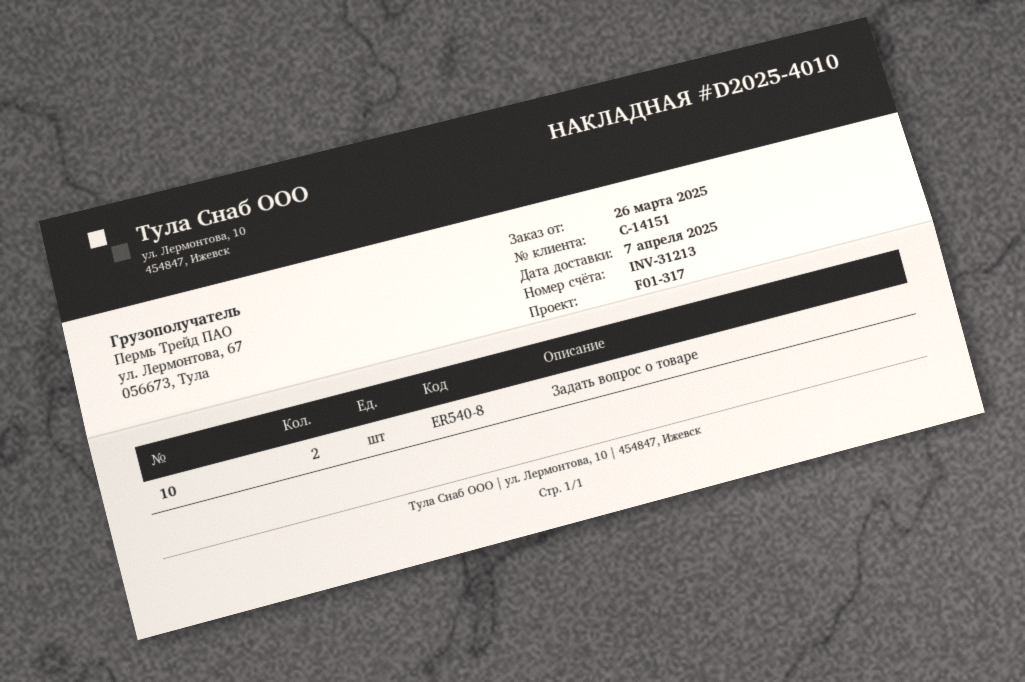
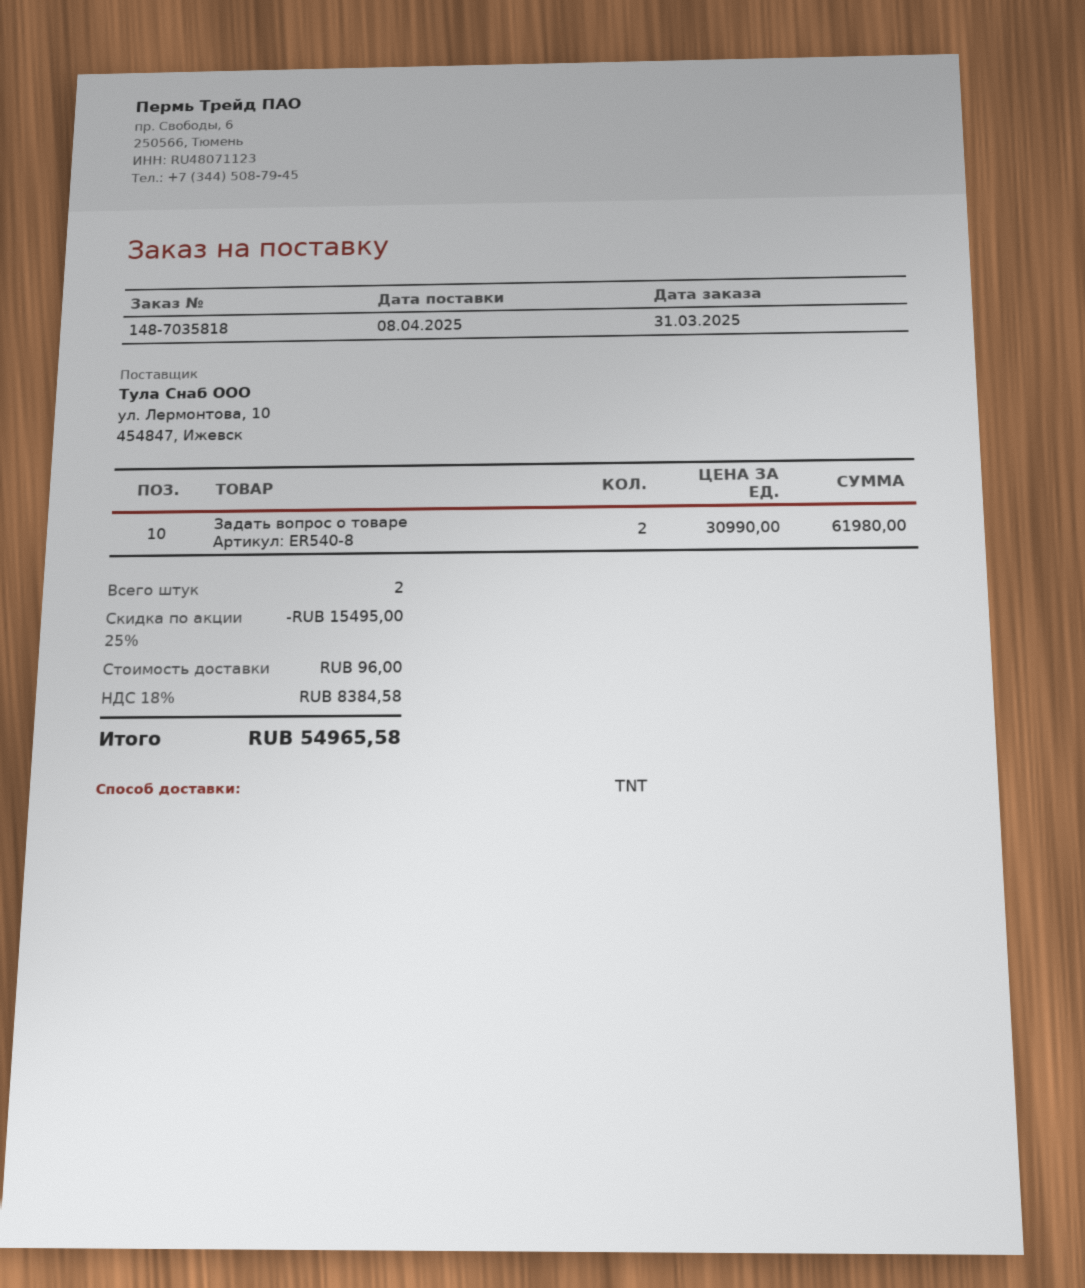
order date: 2025-03-26 -> 2025-03-31
delivery date: 2025-04-07 -> 2025-04-08

